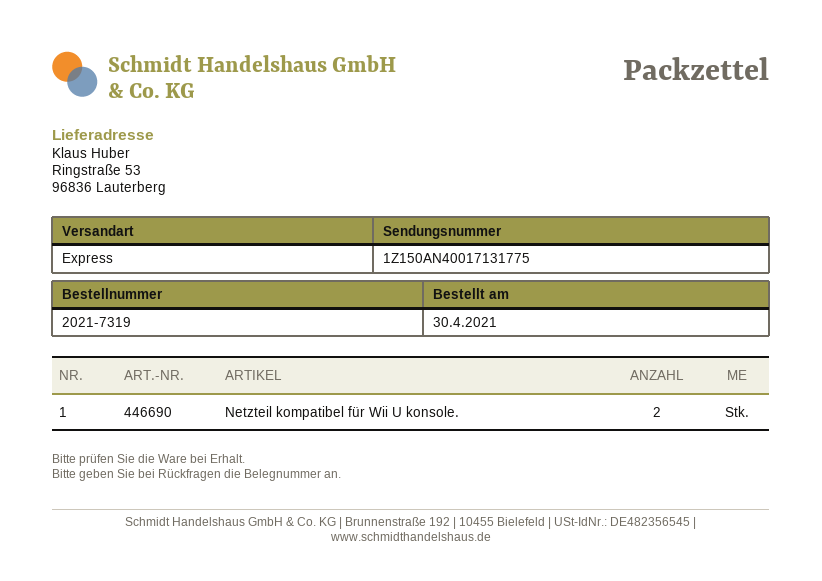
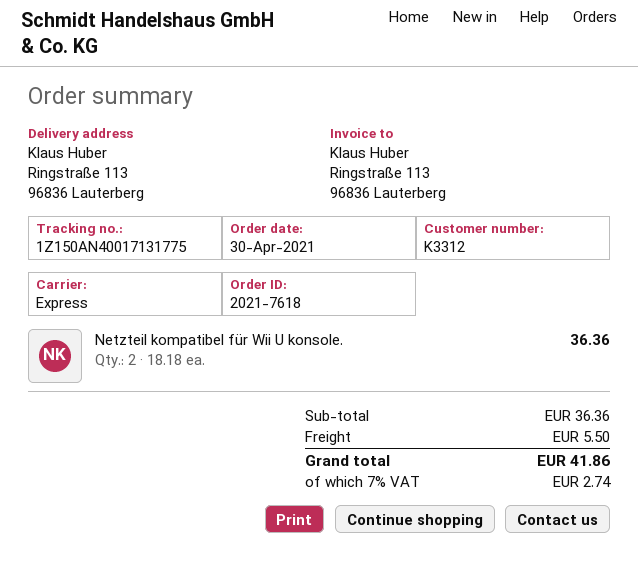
order number: 2021-7319 -> 2021-7618
ship to: Ringstraße 53, 96836 Lauterberg -> Ringstraße 113, 96836 Lauterberg

